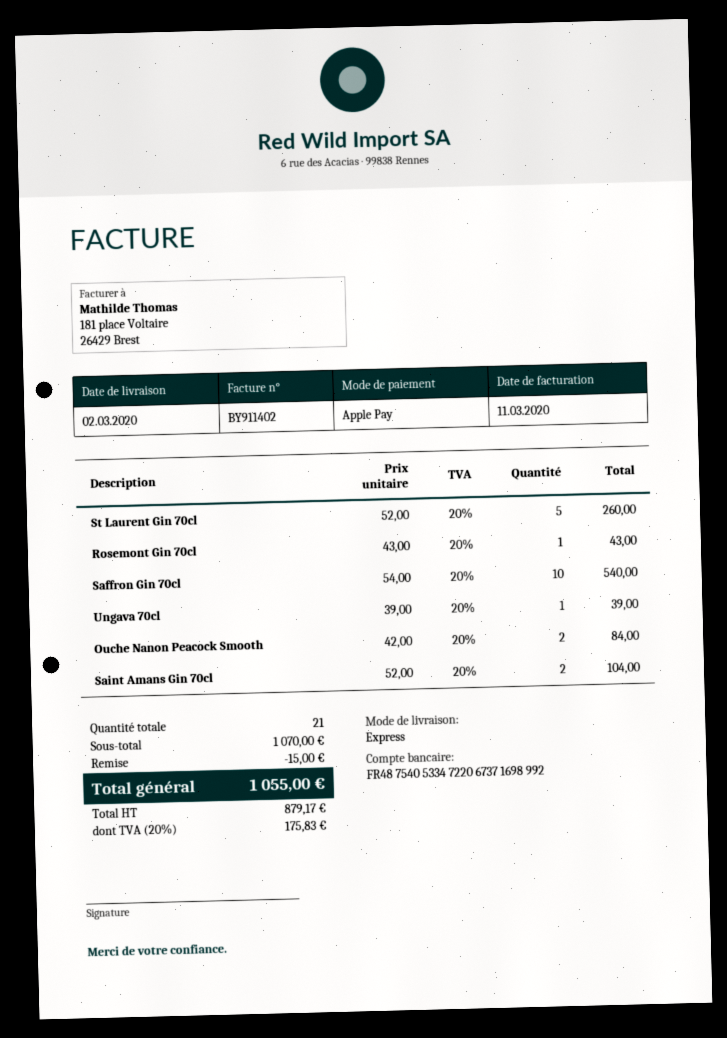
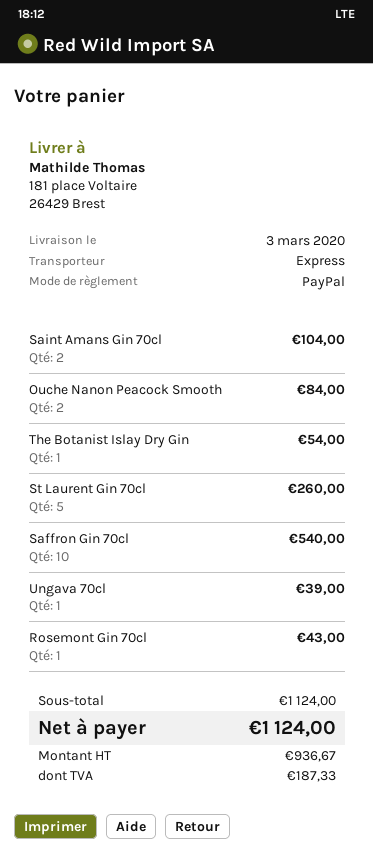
delivery date: 2020-03-02 -> 2020-03-03
payment method: Apple Pay -> PayPal
The Botanist Islay Dry Gin: none -> 1 for 54.00
subtotal: 1070.00 -> 1124.00
discount: 15.00 -> none
net: 879.17 -> 936.67
tax: 175.83 -> 187.33
total: 1055.00 -> 1124.00

